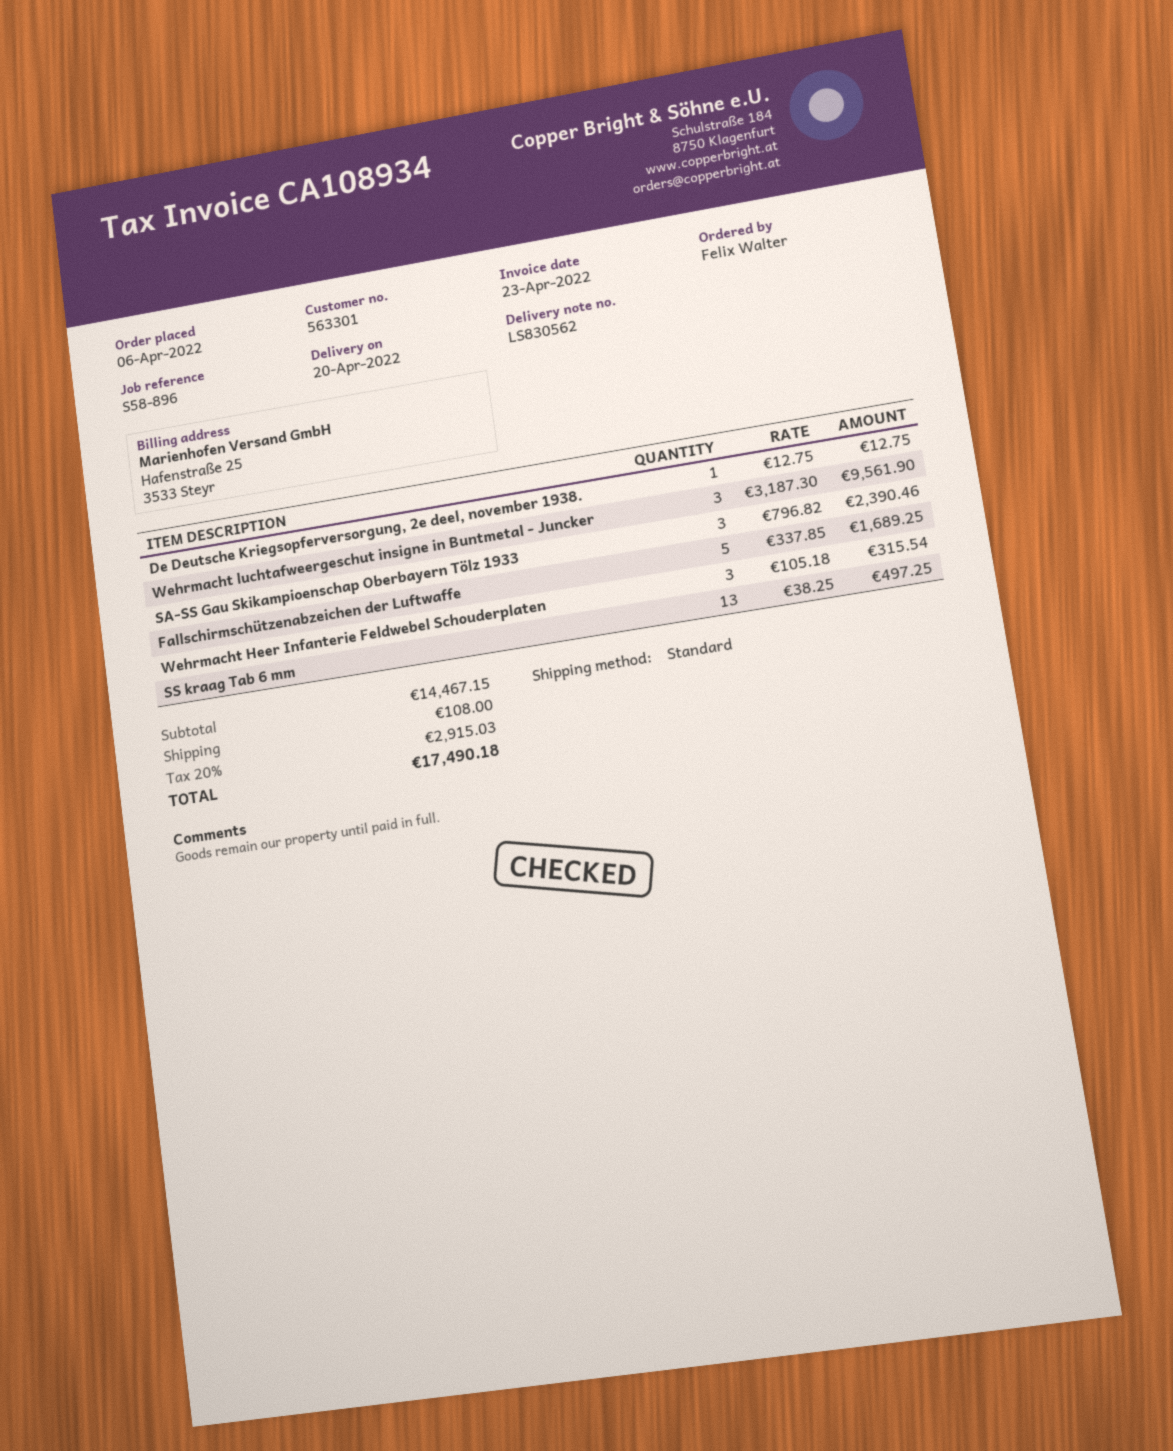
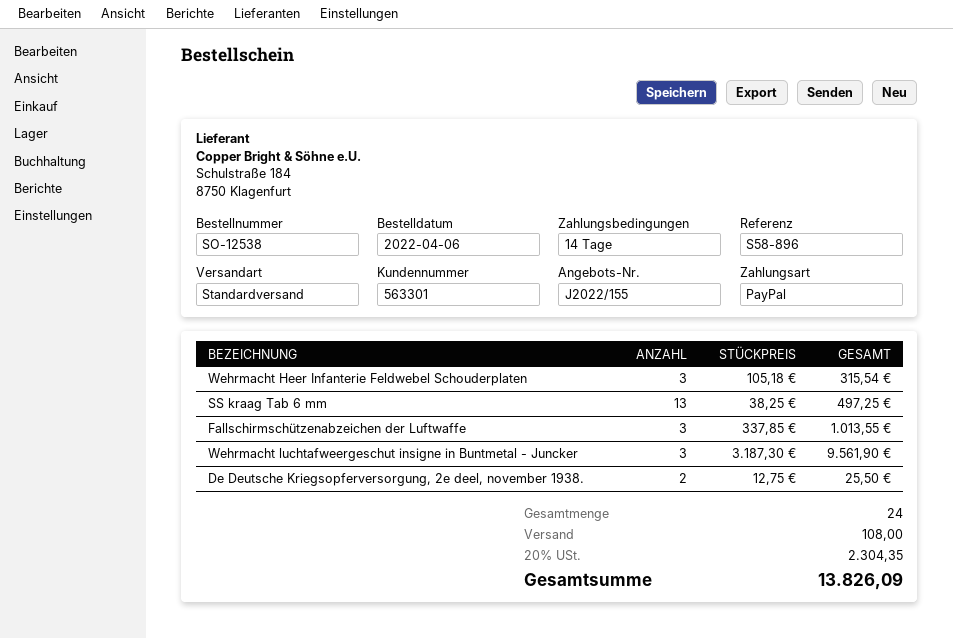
De Deutsche Kriegsopferversorgung, 2e deel, november 1938.: 1 x 12.75 = 12.75 -> 2 x 12.75 = 25.50
SA-SS Gau Skikampioenschap Oberbayern Tölz 1933: 3 x 796.82 = 2390.46 -> none
Fallschirmschützenabzeichen der Luftwaffe: 5 x 337.85 = 1689.25 -> 3 x 337.85 = 1013.55
tax: 20% = 2915.03 -> 20% = 2304.35
total: 17490.18 -> 13826.09

